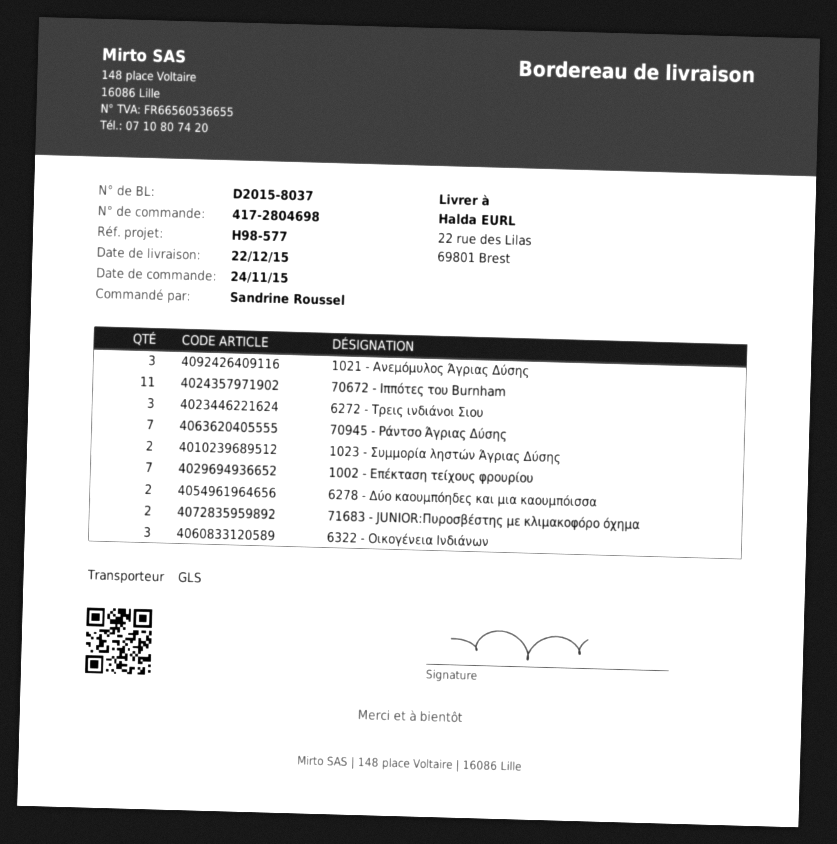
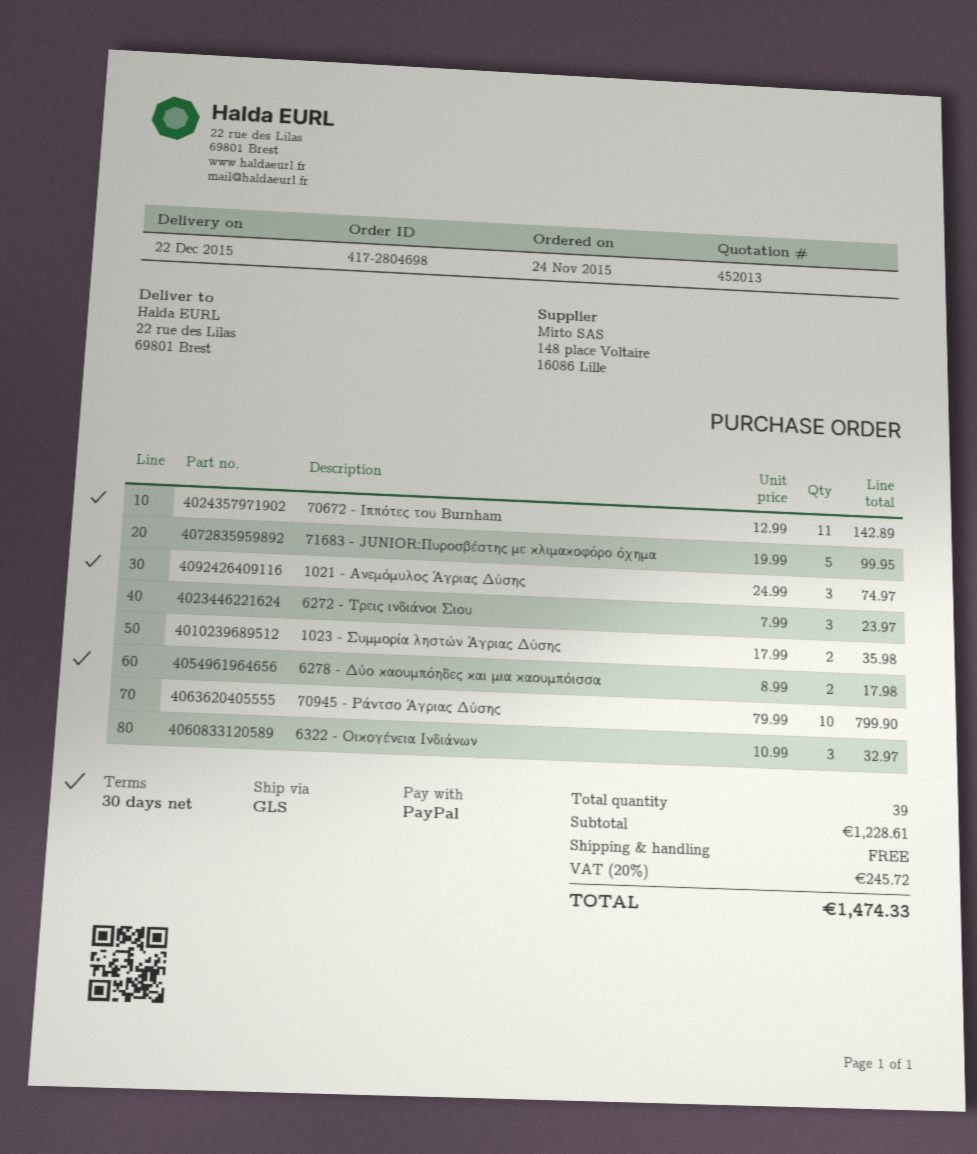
70945 - Ράντσο Άγριας Δύσης: 7 -> 10
1002 - Επέκταση τείχους φρουρίου: 7 -> none
71683 - JUNIOR:Πυροσβέστης με κλιμακοφόρο όχημα: 2 -> 5

